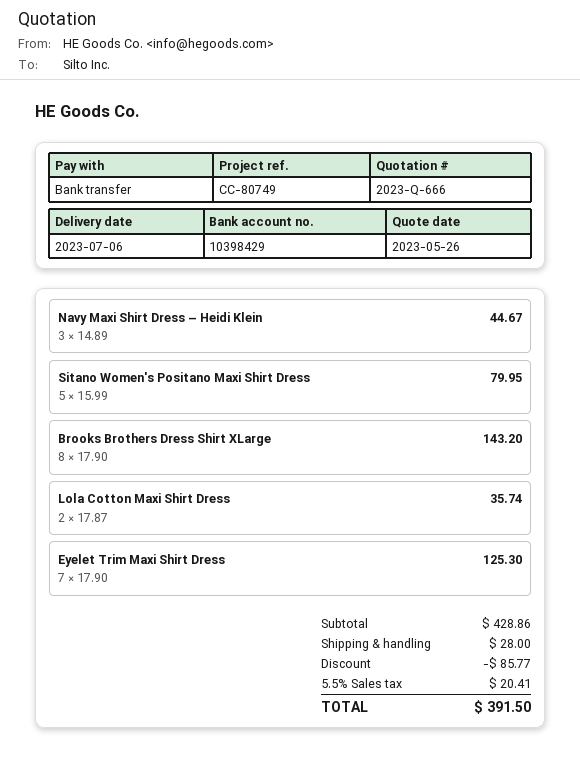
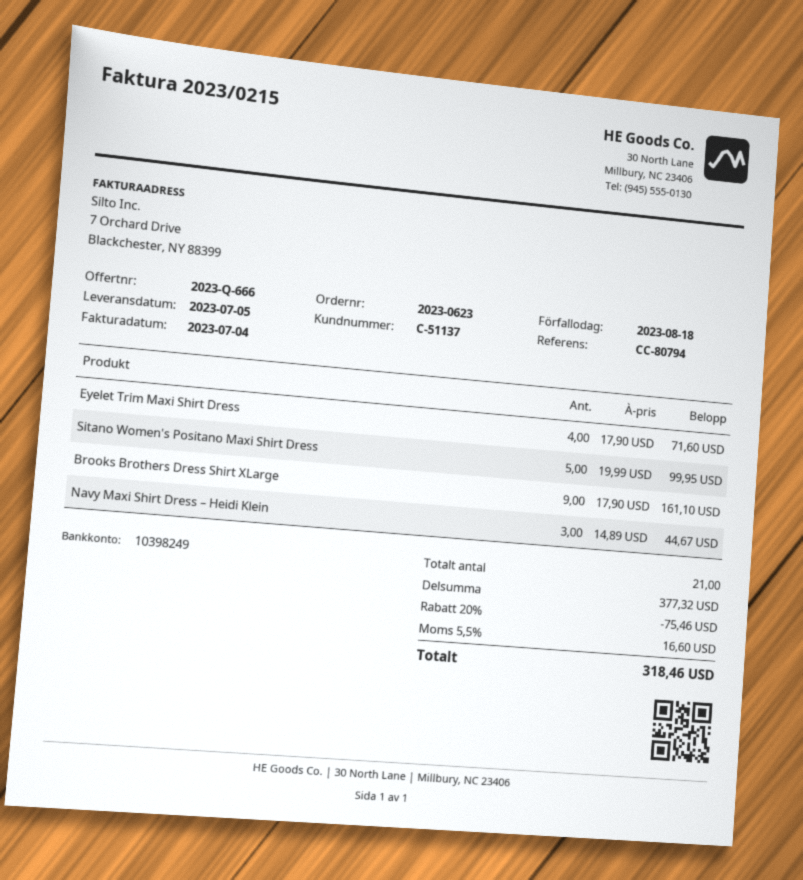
delivery date: 2023-07-06 -> 2023-07-05
reference: CC-80749 -> CC-80794
bank account: 10398429 -> 10398249
Sitano Women's Positano Maxi Shirt Dress: 5 x 15.99 = 79.95 -> 5 x 19.99 = 99.95
Brooks Brothers Dress Shirt XLarge: 8 x 17.90 = 143.20 -> 9 x 17.90 = 161.10
Lola Cotton Maxi Shirt Dress: 2 x 17.87 = 35.74 -> none
Eyelet Trim Maxi Shirt Dress: 7 x 17.90 = 125.30 -> 4 x 17.90 = 71.60
subtotal: 428.86 -> 377.32
discount: 85.77 -> 75.46
shipping: 28.00 -> none
tax: 5.5% = 20.41 -> 5.5% = 16.60
total: 391.50 -> 318.46

